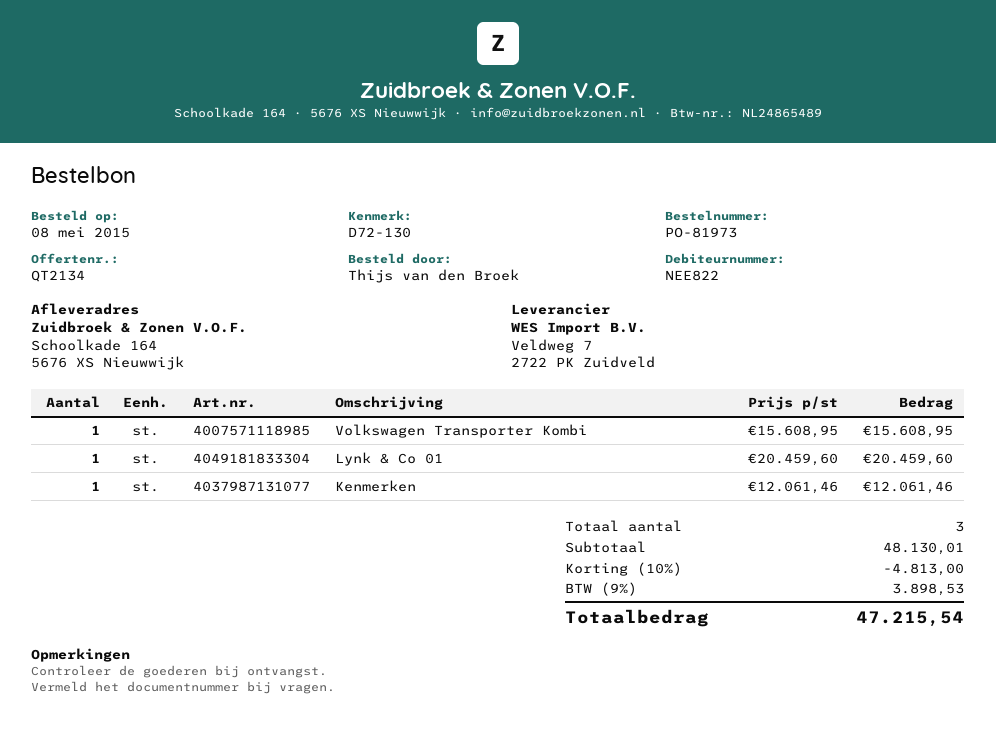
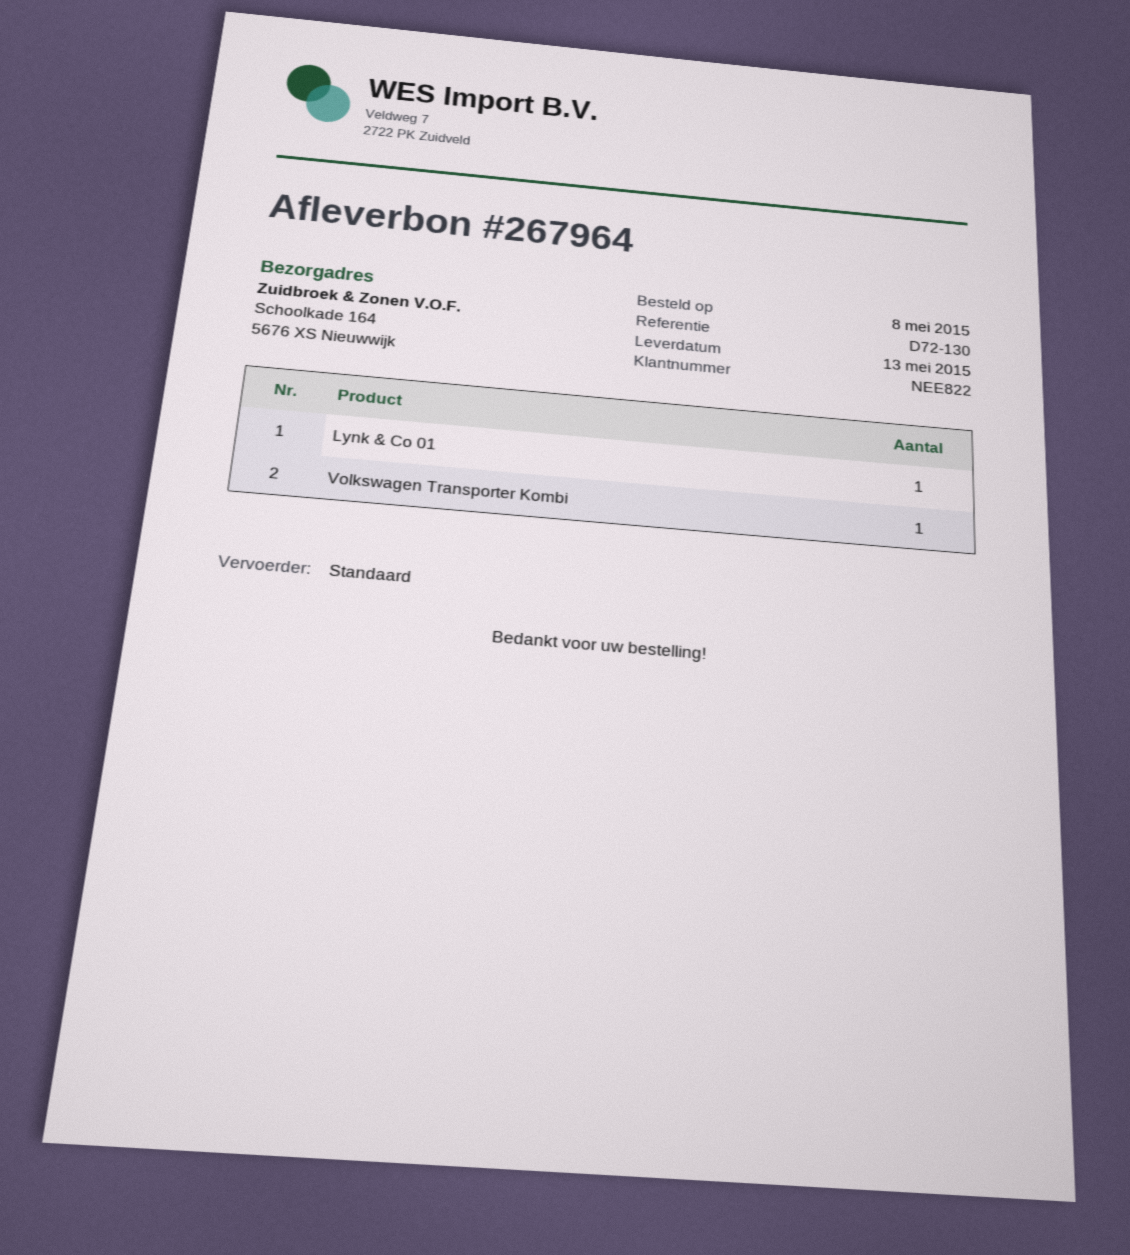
Kenmerken: 1 -> none

